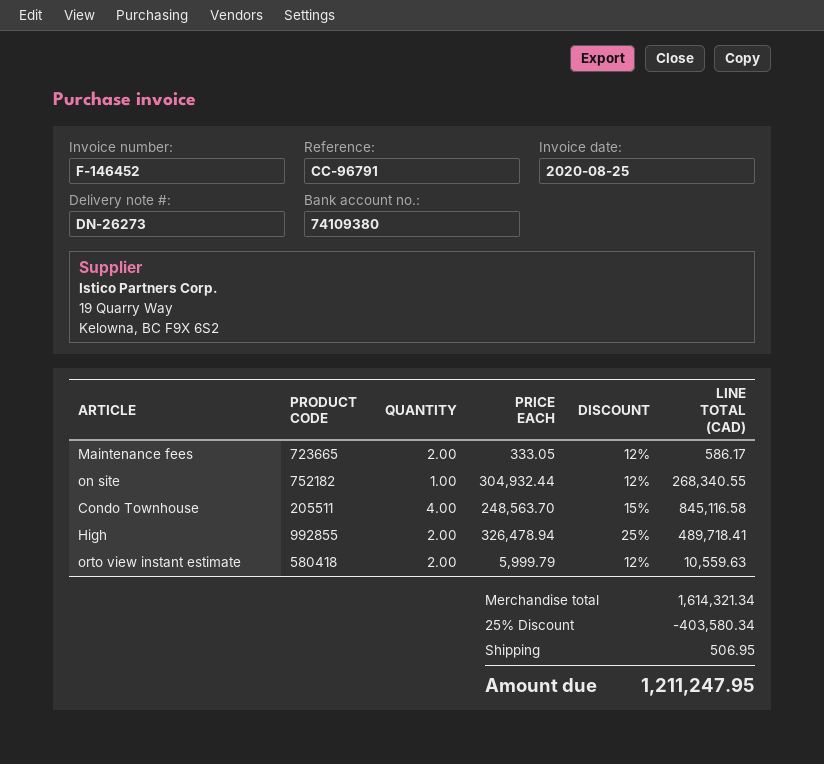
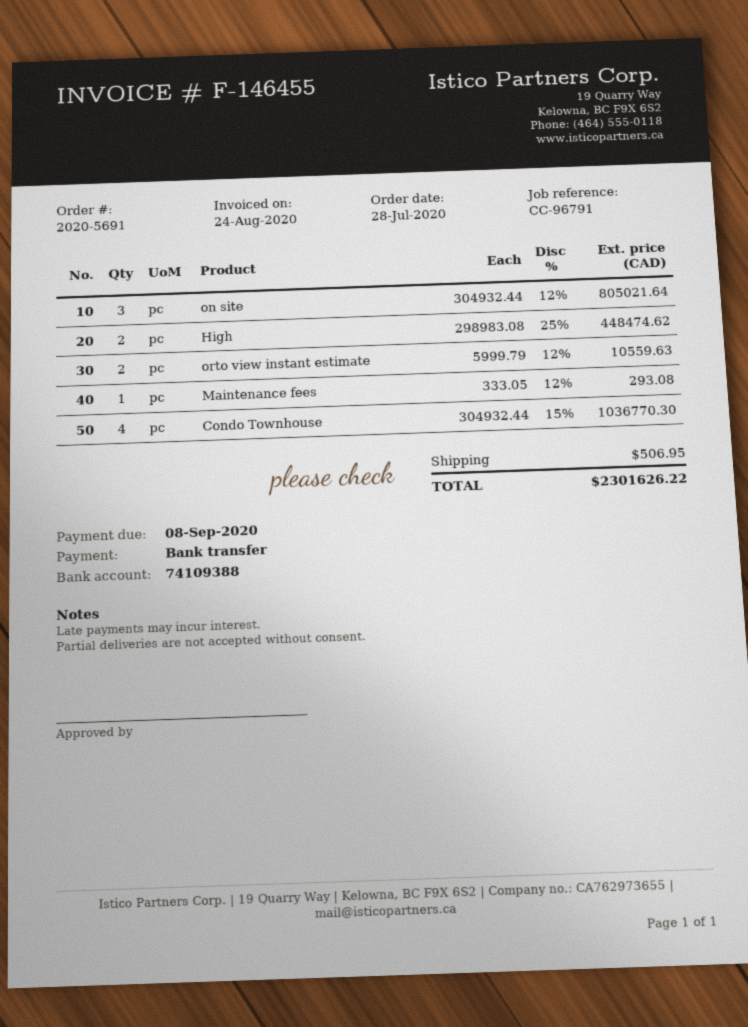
invoice number: F-146452 -> F-146455
invoice date: 2020-08-25 -> 2020-08-24
bank account: 74109380 -> 74109388
Maintenance fees: 2 x 333.05 - 12% = 586.17 -> 1 x 333.05 - 12% = 293.08
on site: 1 x 304932.44 - 12% = 268340.55 -> 3 x 304932.44 - 12% = 805021.64
Condo Townhouse: 4 x 248563.70 - 15% = 845116.58 -> 4 x 304932.44 - 15% = 1036770.30
High: 2 x 326478.94 - 25% = 489718.41 -> 2 x 298983.08 - 25% = 448474.62
discount: 25% = 403580.34 -> none
total: 1211247.95 -> 2301626.22

